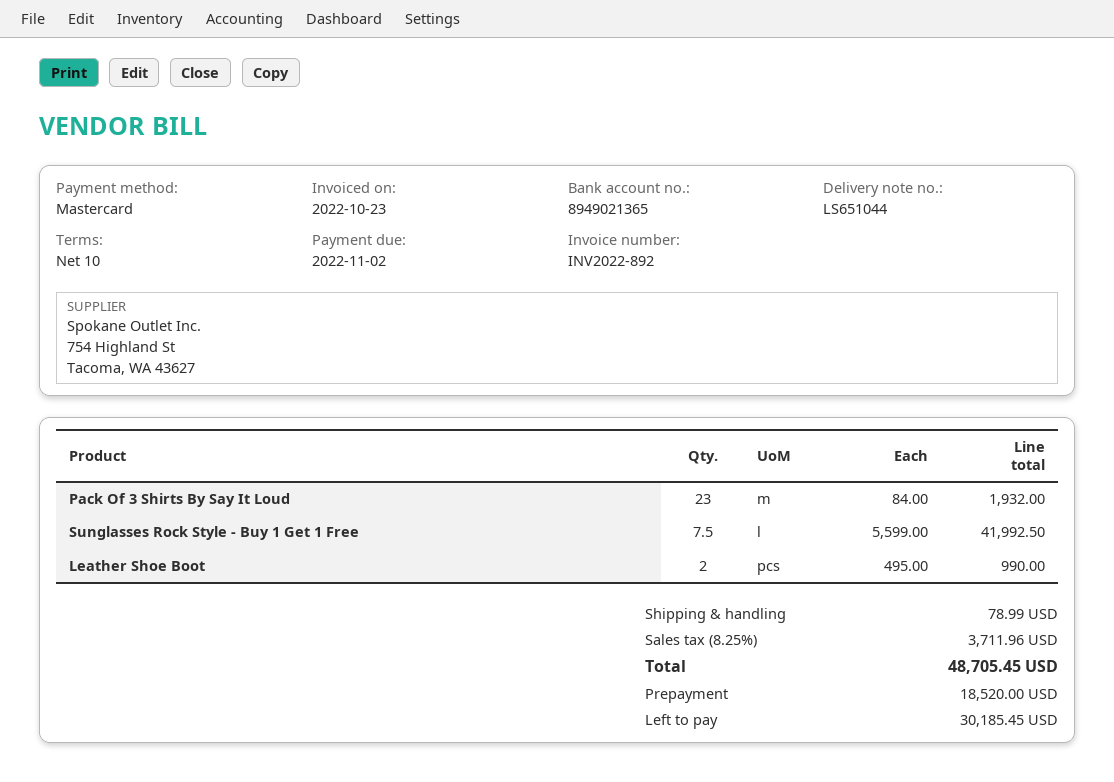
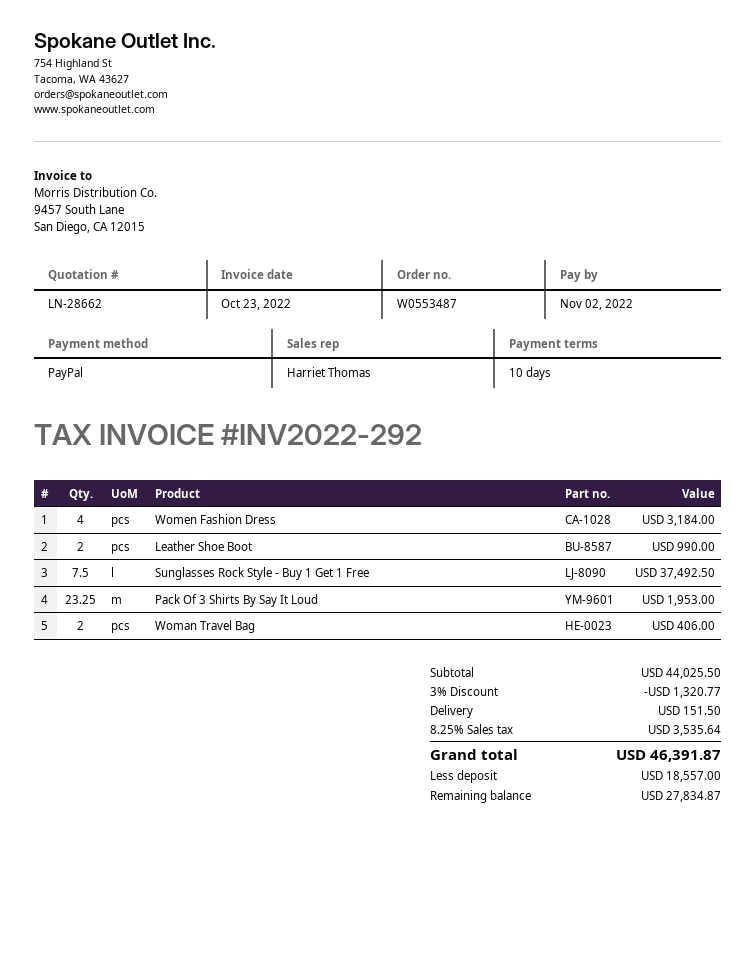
invoice number: INV2022-892 -> INV2022-292
payment method: Mastercard -> PayPal
Pack Of 3 Shirts By Say It Loud: 23 for 1932.00 -> 23.25 for 1953.00
Sunglasses Rock Style - Buy 1 Get 1 Free: 7.5 for 41992.50 -> 7.5 for 37492.50
Women Fashion Dress: none -> 4 for 3184.00
Woman Travel Bag: none -> 2 for 406.00
discount: none -> 3% = 1320.77
shipping: 78.99 -> 151.50
tax: 8.25% = 3711.96 -> 8.25% = 3535.64
total: 48705.45 -> 46391.87
deposit: 18520.00 -> 18557.00
balance: 30185.45 -> 27834.87

